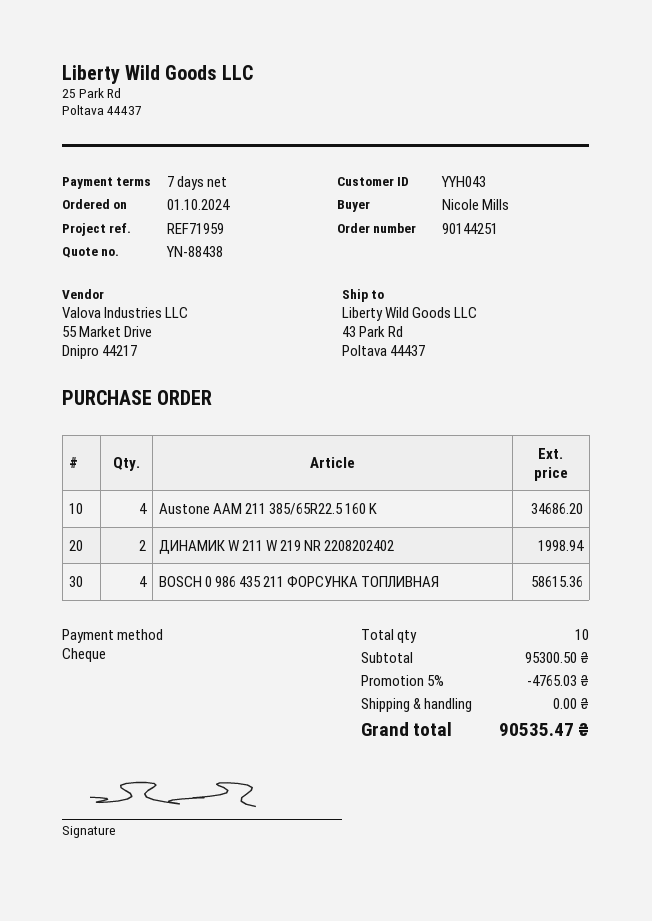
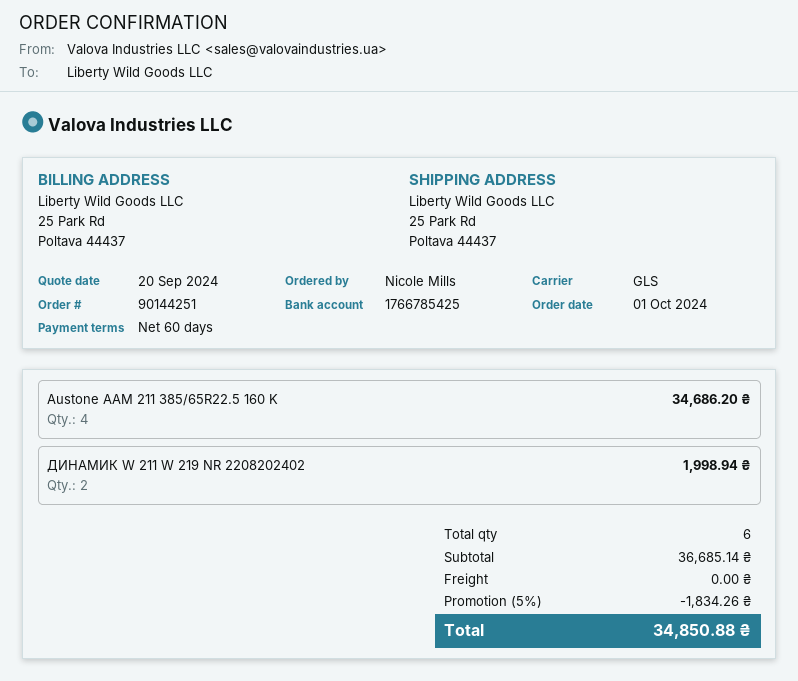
payment terms: 7 days -> 60 days
ship to: 43 Park Rd, Poltava 44437 -> 25 Park Rd, Poltava 44437
BOSCH 0 986 435 211 ФОРСУНКА ТОПЛИВНАЯ: 4 for 58615.36 -> none
total quantity: 10 -> 6
subtotal: 95300.50 -> 36685.14
discount: 5% = 4765.03 -> 5% = 1834.26
total: 90535.47 -> 34850.88

